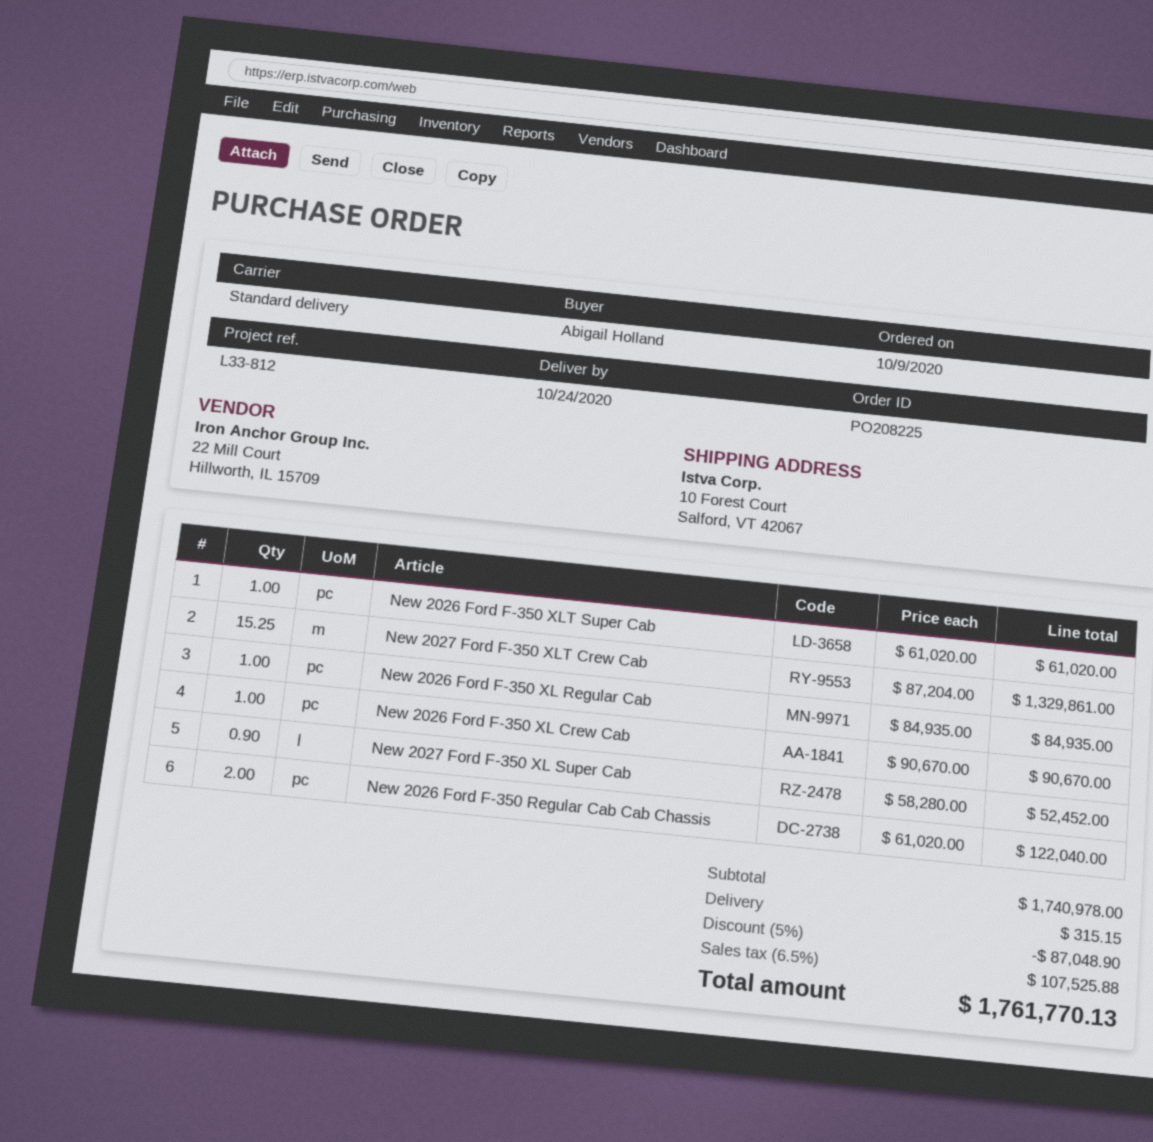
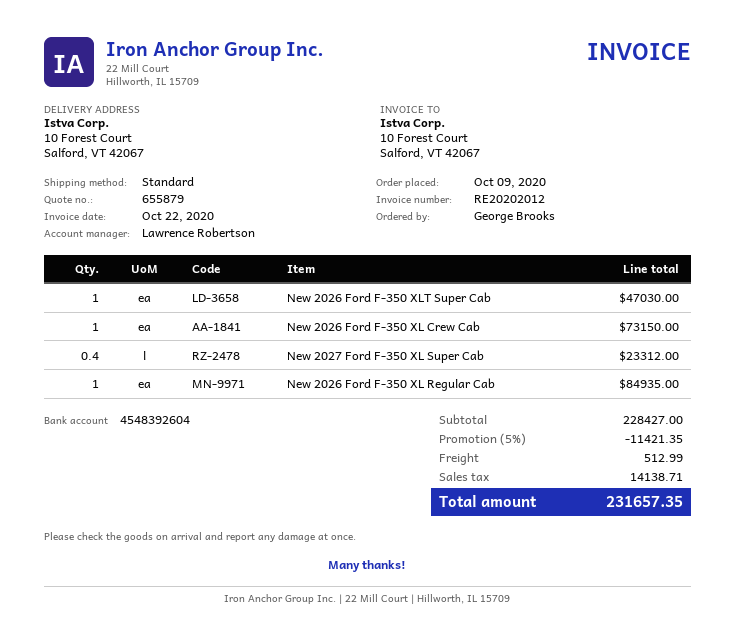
ordered by: Abigail Holland -> George Brooks
New 2026 Ford F-350 XLT Super Cab: 1 for 61020.00 -> 1 for 47030.00
New 2027 Ford F-350 XLT Crew Cab: 15.25 for 1329861.00 -> none
New 2026 Ford F-350 XL Crew Cab: 1 for 90670.00 -> 1 for 73150.00
New 2027 Ford F-350 XL Super Cab: 0.9 for 52452.00 -> 0.4 for 23312.00
New 2026 Ford F-350 Regular Cab Cab Chassis: 2 for 122040.00 -> none
subtotal: 1740978.00 -> 228427.00
discount: 5% = 87048.90 -> 5% = 11421.35
shipping: 315.15 -> 512.99
tax: 107525.88 -> 14138.71
total: 1761770.13 -> 231657.35

